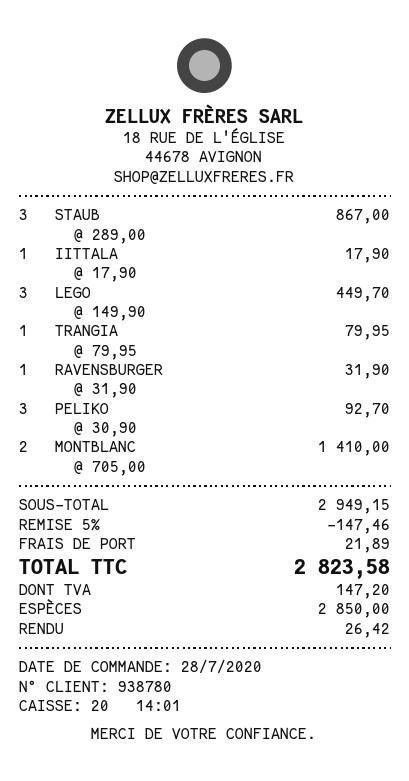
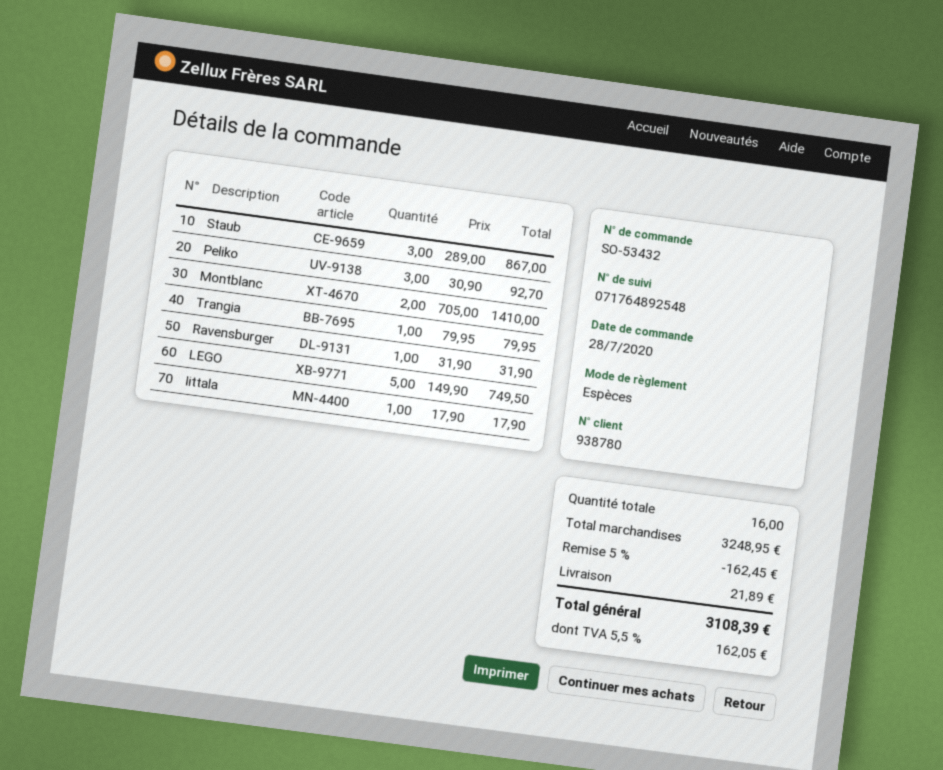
LEGO: 3 x 149.90 = 449.70 -> 5 x 149.90 = 749.50
subtotal: 2949.15 -> 3248.95
discount: 5% = 147.46 -> 5% = 162.45
tax: 147.20 -> 162.05
total: 2823.58 -> 3108.39

